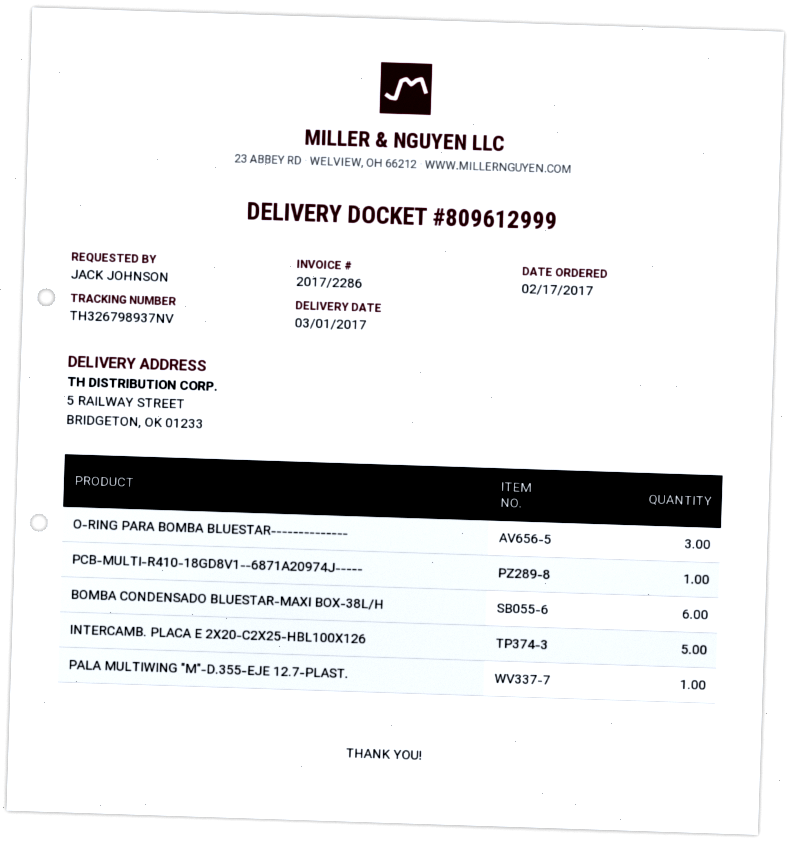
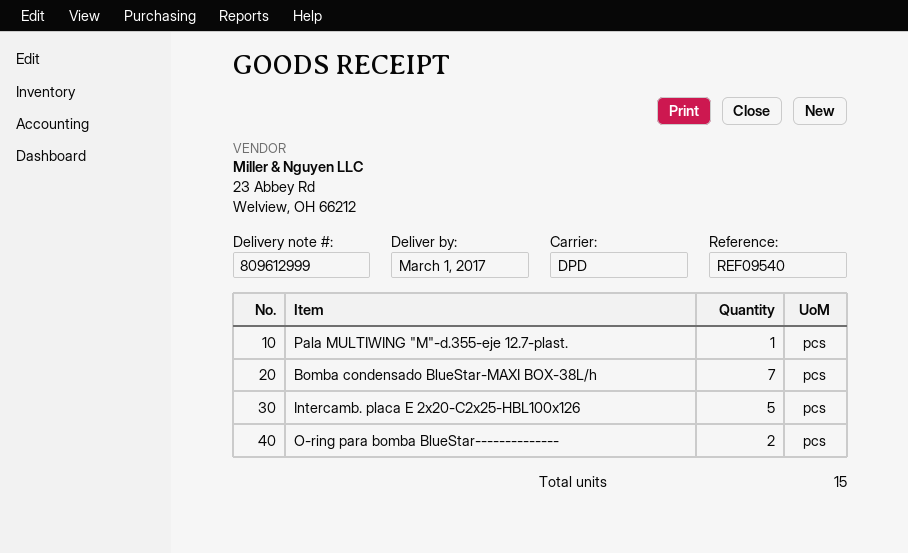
O-RING PARA BOMBA BLUESTAR--------------: 3 -> 2
PCB-MULTI-R410-18GD8V1--6871A20974J-----: 1 -> none
BOMBA CONDENSADO BLUESTAR-MAXI BOX-38L/H: 6 -> 7

